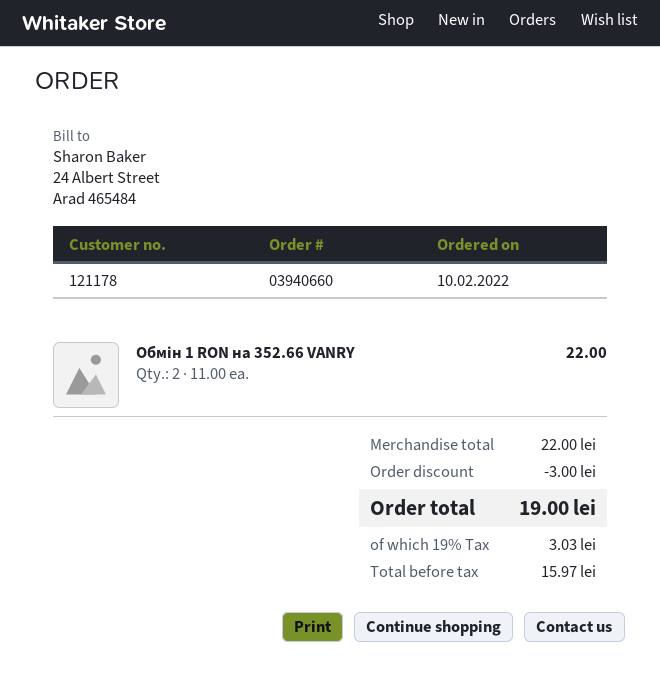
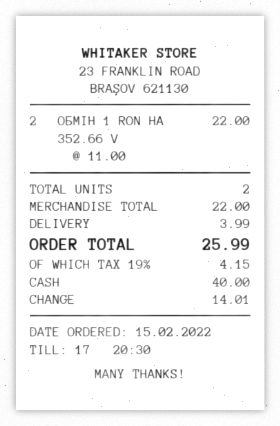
order date: 2022-02-10 -> 2022-02-15
discount: 3.00 -> none
shipping: none -> 3.99
tax: 19% = 3.03 -> 19% = 4.15
total: 19.00 -> 25.99

